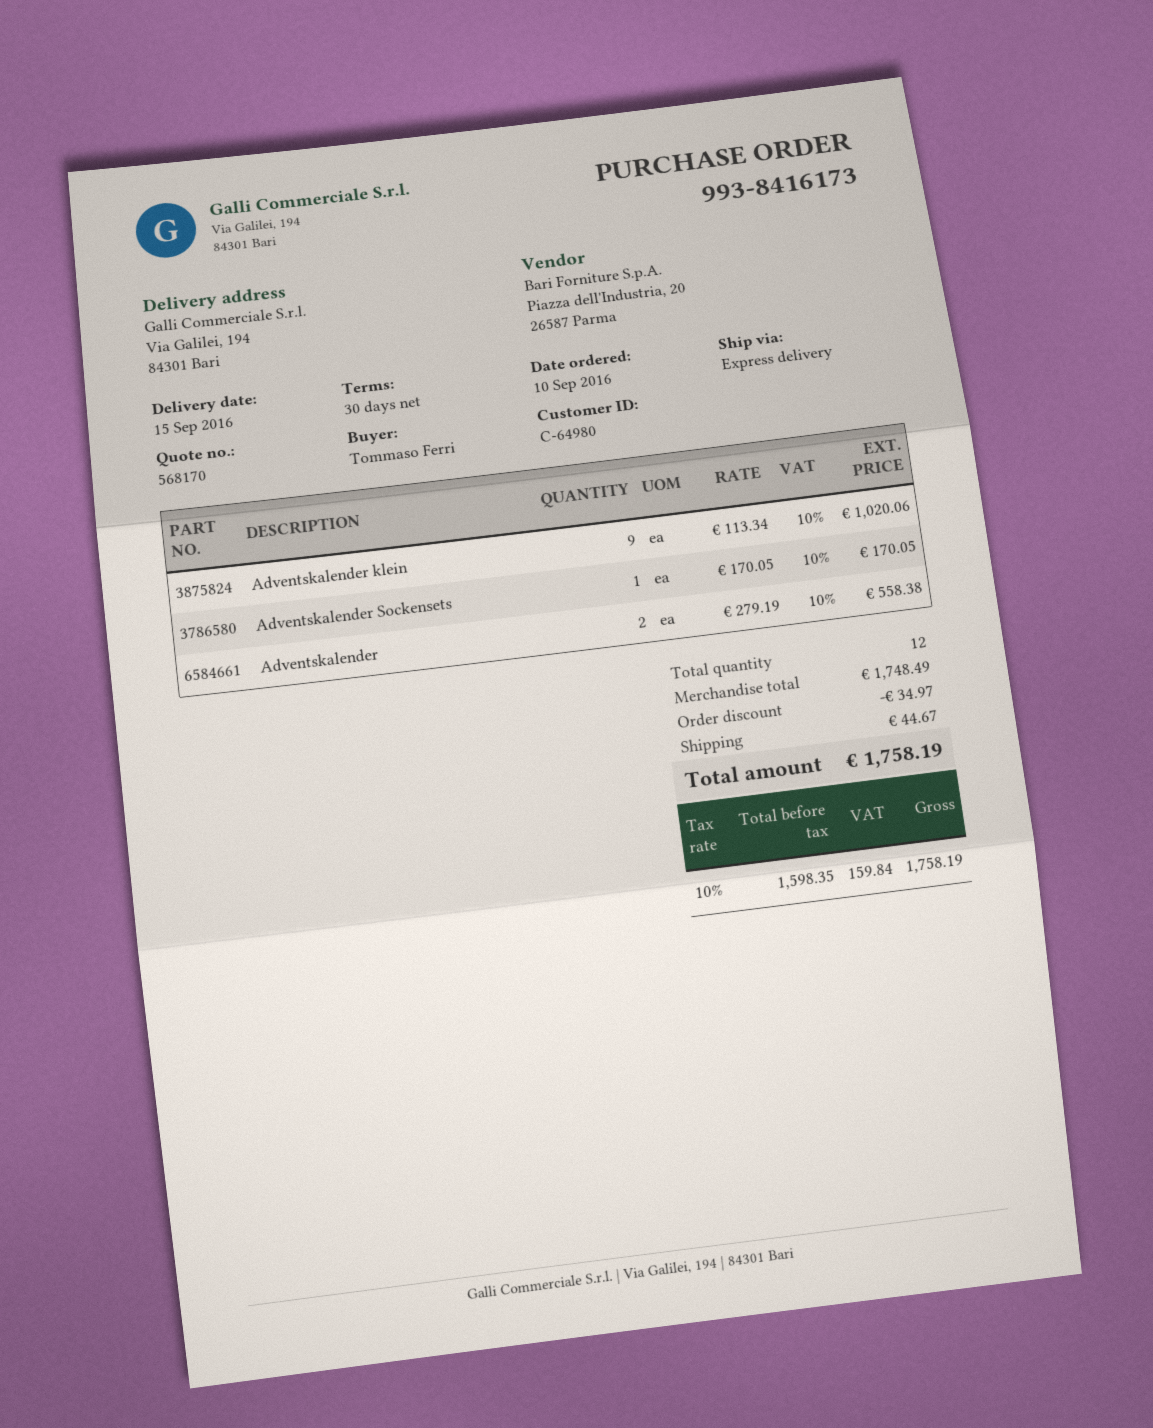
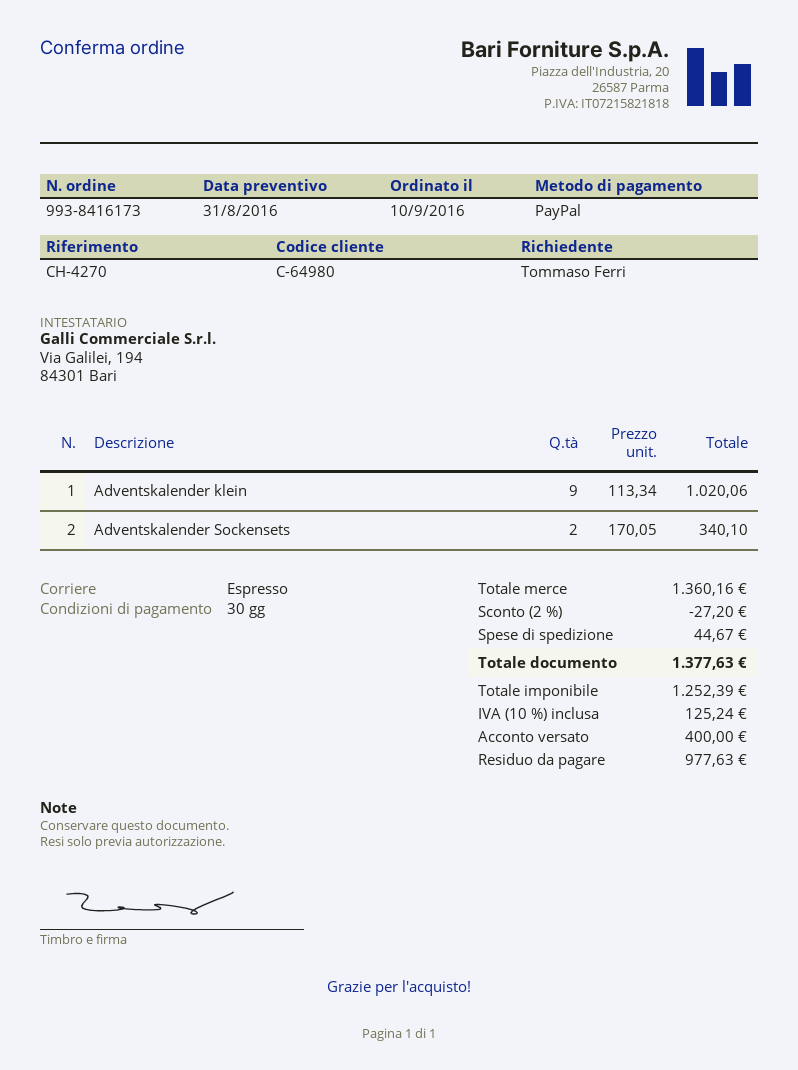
Adventskalender Sockensets: 1 x 170.05 = 170.05 -> 2 x 170.05 = 340.10
Adventskalender: 2 x 279.19 = 558.38 -> none
subtotal: 1748.49 -> 1360.16
discount: 34.97 -> 27.20
net: 1598.35 -> 1252.39
tax: 10% = 159.84 -> 10% = 125.24
total: 1758.19 -> 1377.63

